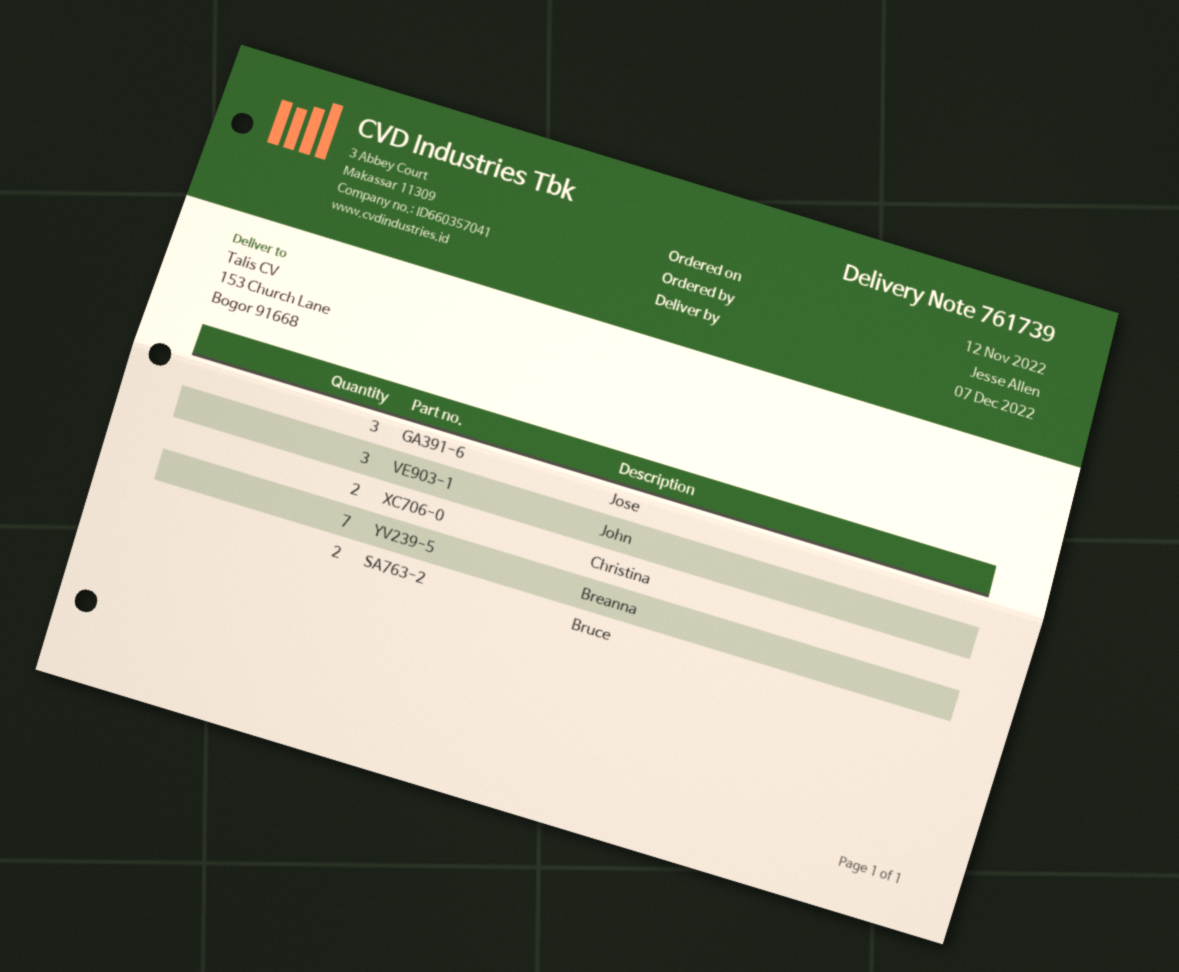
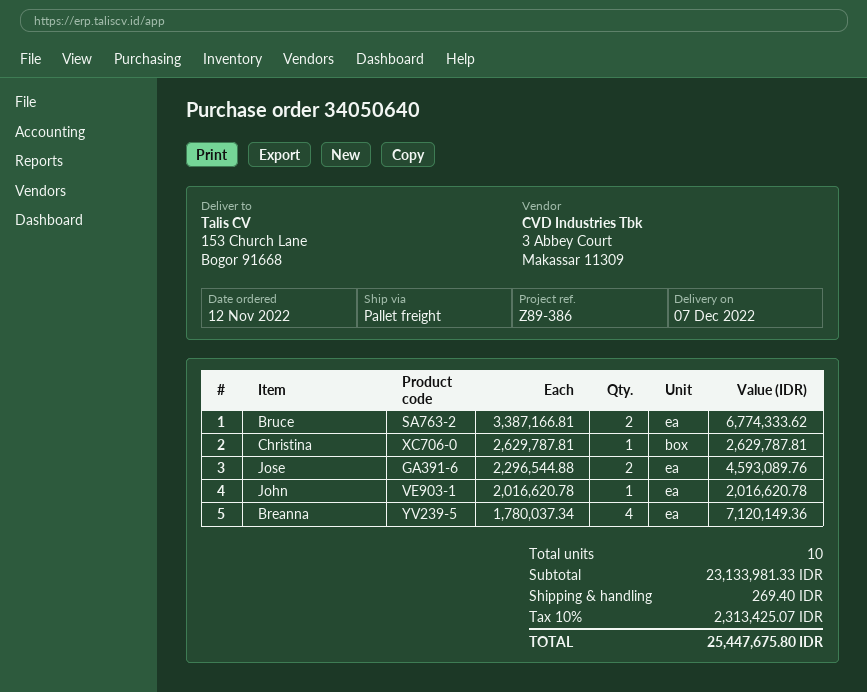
Jose: 3 -> 2
John: 3 -> 1
Christina: 2 -> 1
Breanna: 7 -> 4

